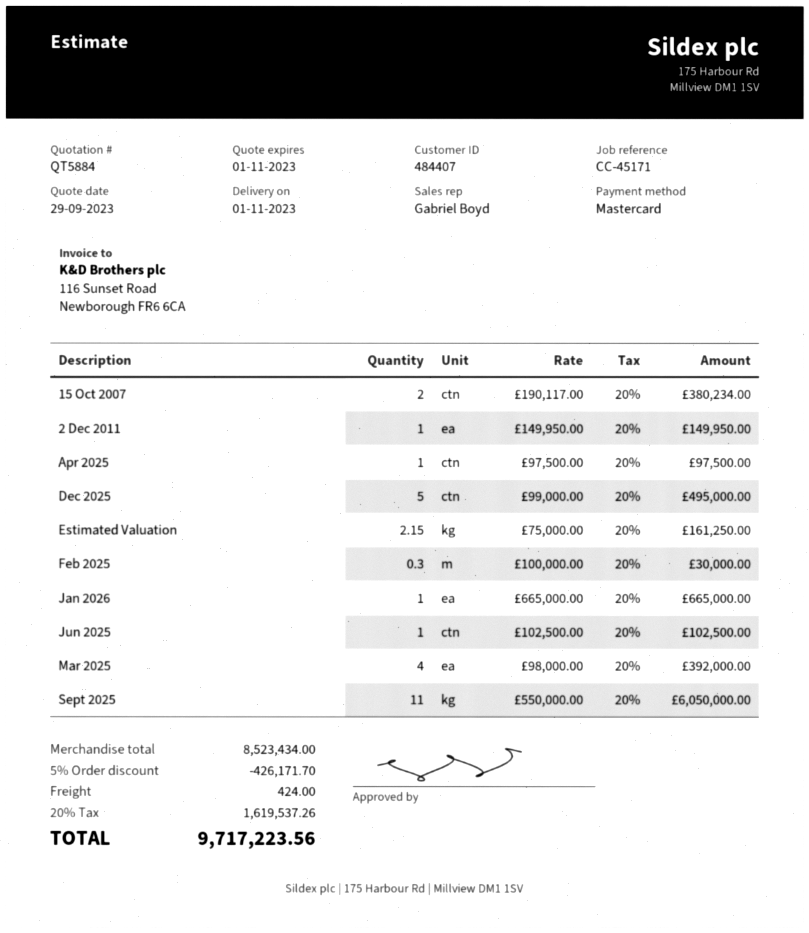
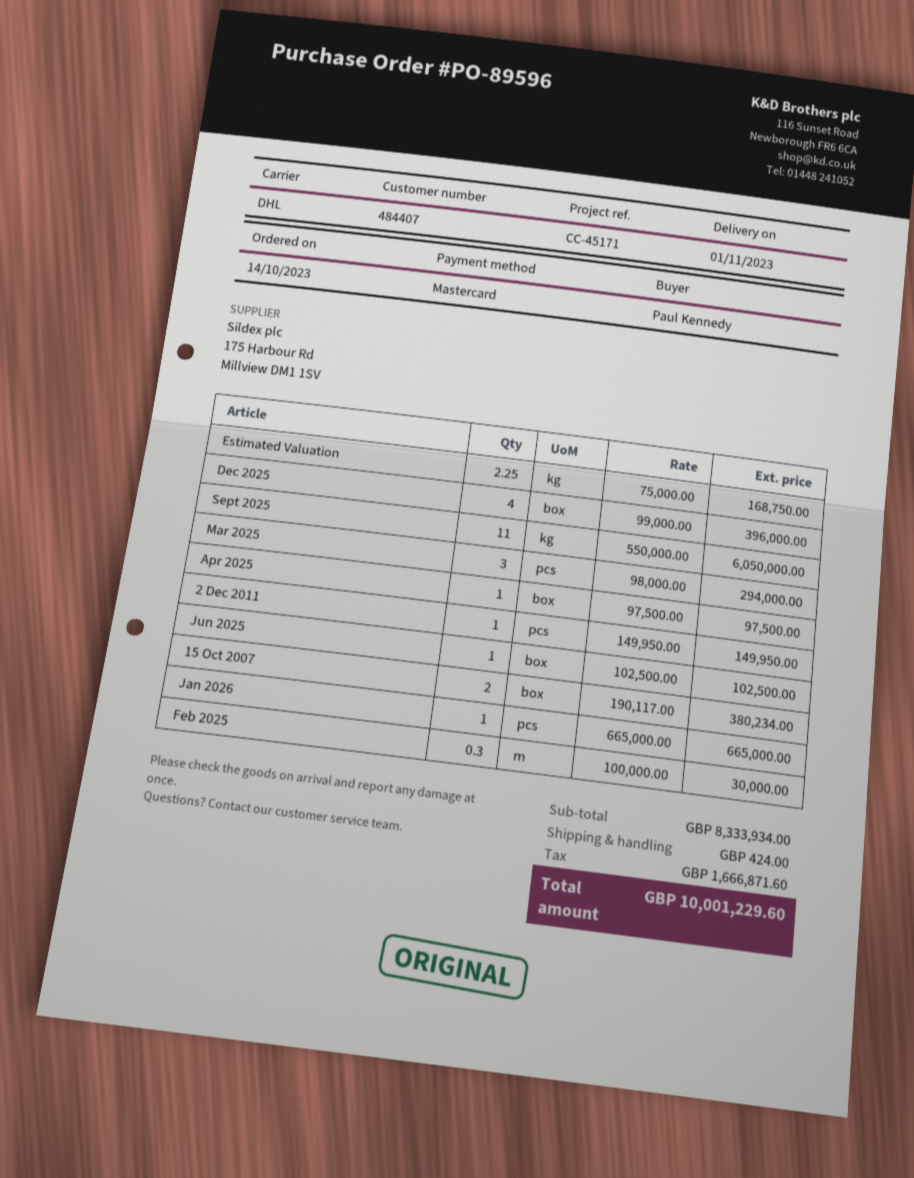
Dec 2025: 5 x 99000.00 = 495000.00 -> 4 x 99000.00 = 396000.00
Estimated Valuation: 2.15 x 75000.00 = 161250.00 -> 2.25 x 75000.00 = 168750.00
Mar 2025: 4 x 98000.00 = 392000.00 -> 3 x 98000.00 = 294000.00
subtotal: 8523434.00 -> 8333934.00
discount: 5% = 426171.70 -> none
tax: 1619537.26 -> 1666871.60
total: 9717223.56 -> 10001229.60

